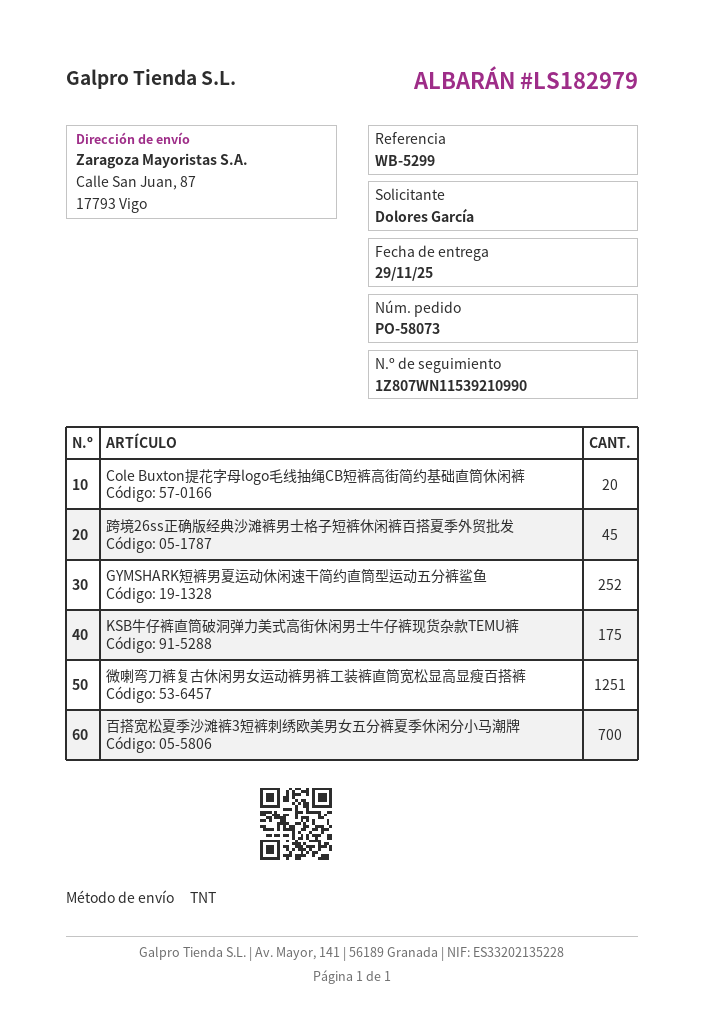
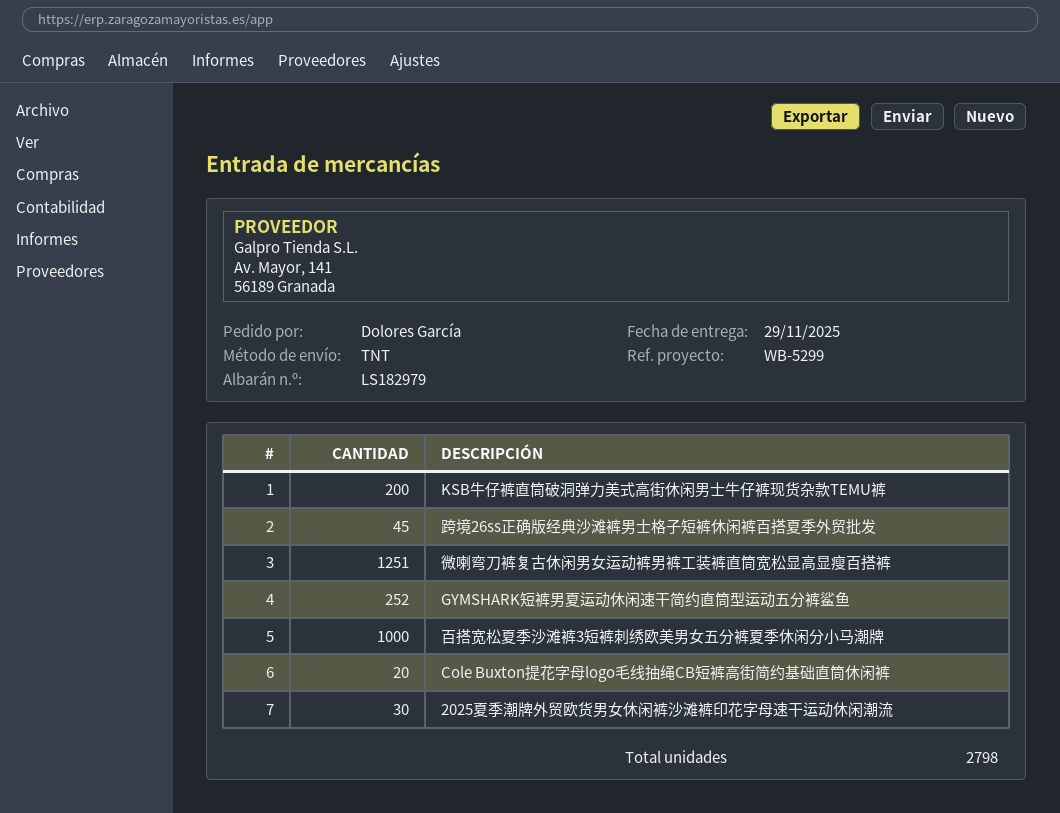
KSB牛仔裤直筒破洞弹力美式高街休闲男士牛仔裤现货杂款TEMU裤: 175 -> 200
百搭宽松夏季沙滩裤3短裤刺绣欧美男女五分裤夏季休闲分小马潮牌: 700 -> 1000
2025夏季潮牌外贸欧货男女休闲裤沙滩裤印花字母速干运动休闲潮流: none -> 30

